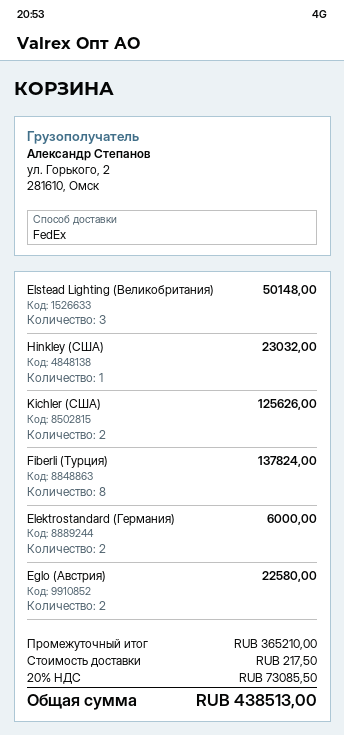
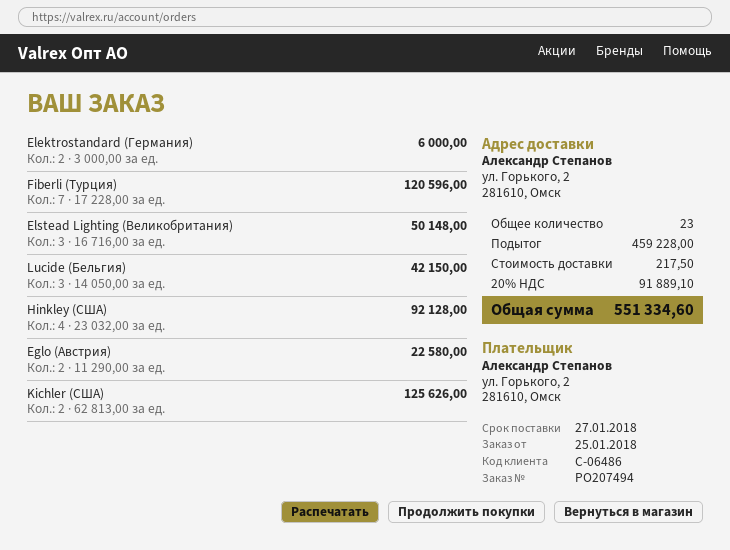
Hinkley (США): 1 for 23032.00 -> 4 for 92128.00
Fiberli (Турция): 8 for 137824.00 -> 7 for 120596.00
Lucide (Бельгия): none -> 3 for 42150.00
subtotal: 365210.00 -> 459228.00
tax: 20% = 73085.50 -> 20% = 91889.10
total: 438513.00 -> 551334.60

